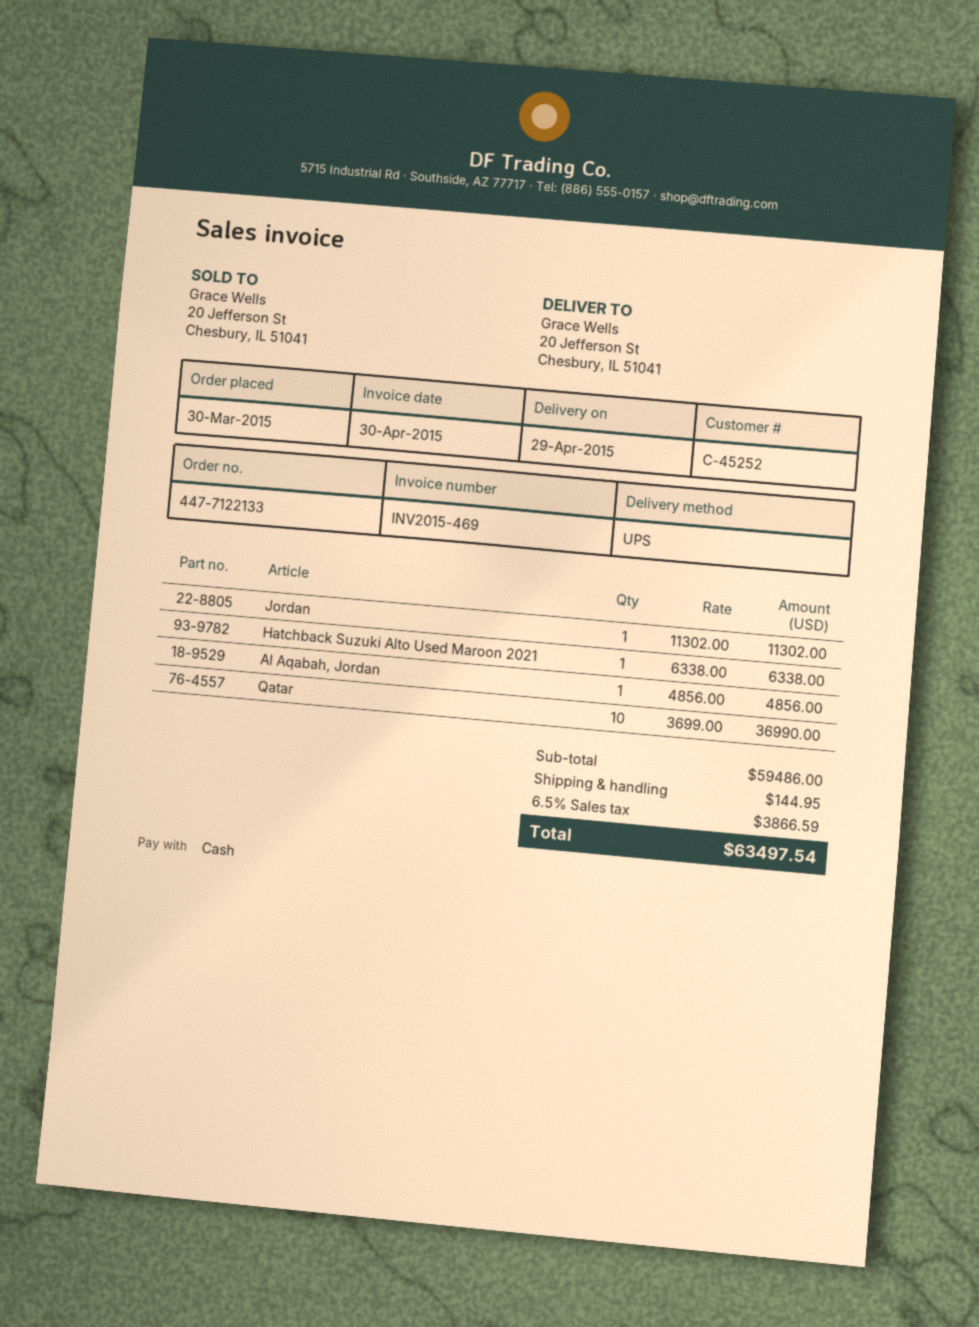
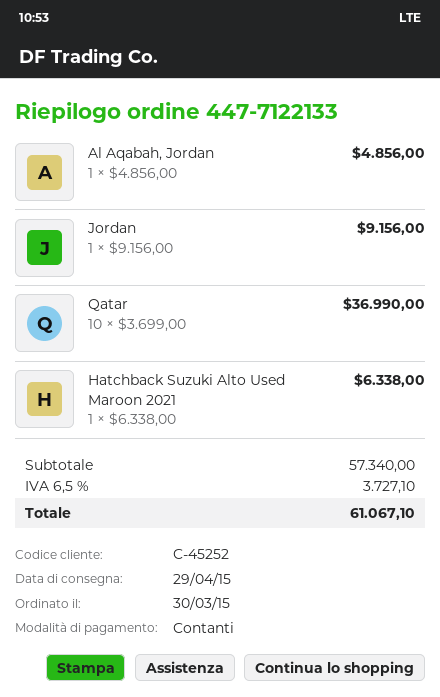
Jordan: 1 x 11302.00 = 11302.00 -> 1 x 9156.00 = 9156.00
subtotal: 59486.00 -> 57340.00
shipping: 144.95 -> none
tax: 6.5% = 3866.59 -> 6.5% = 3727.10
total: 63497.54 -> 61067.10

